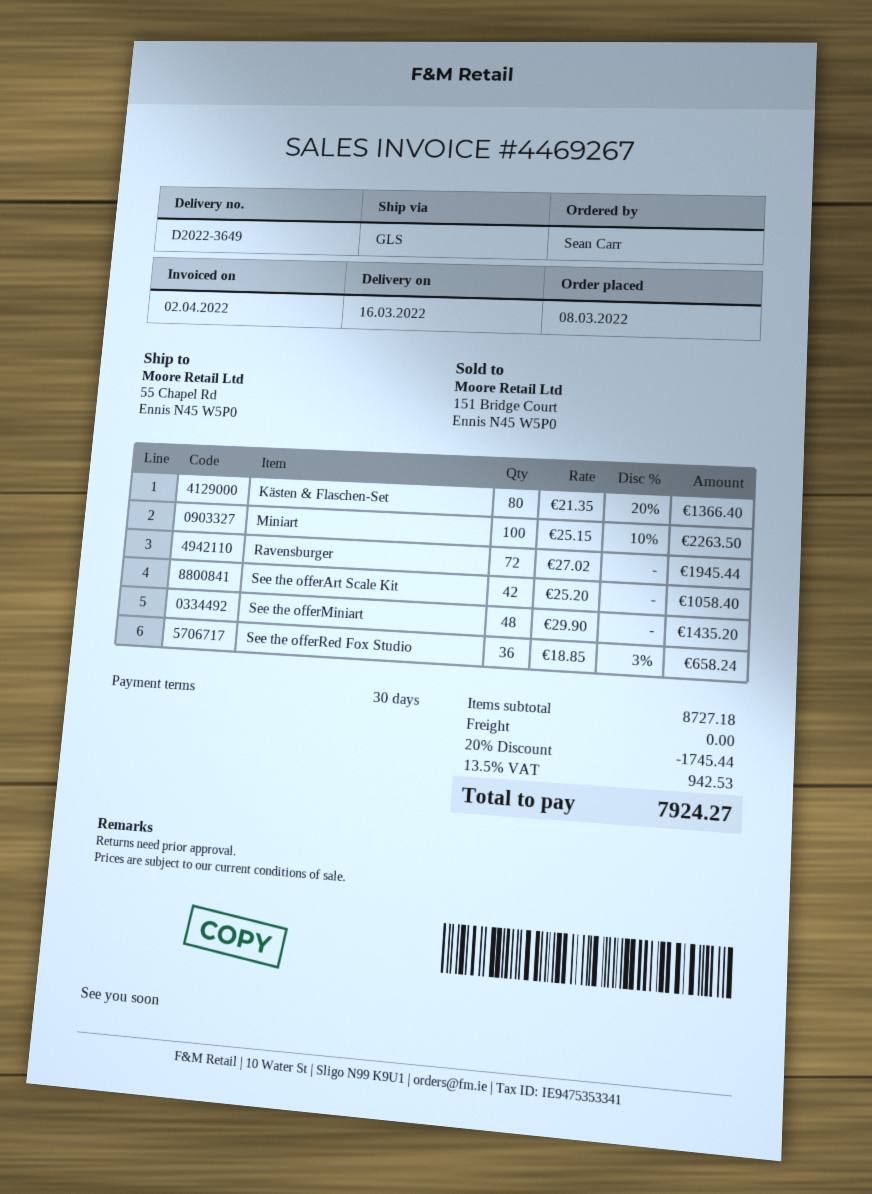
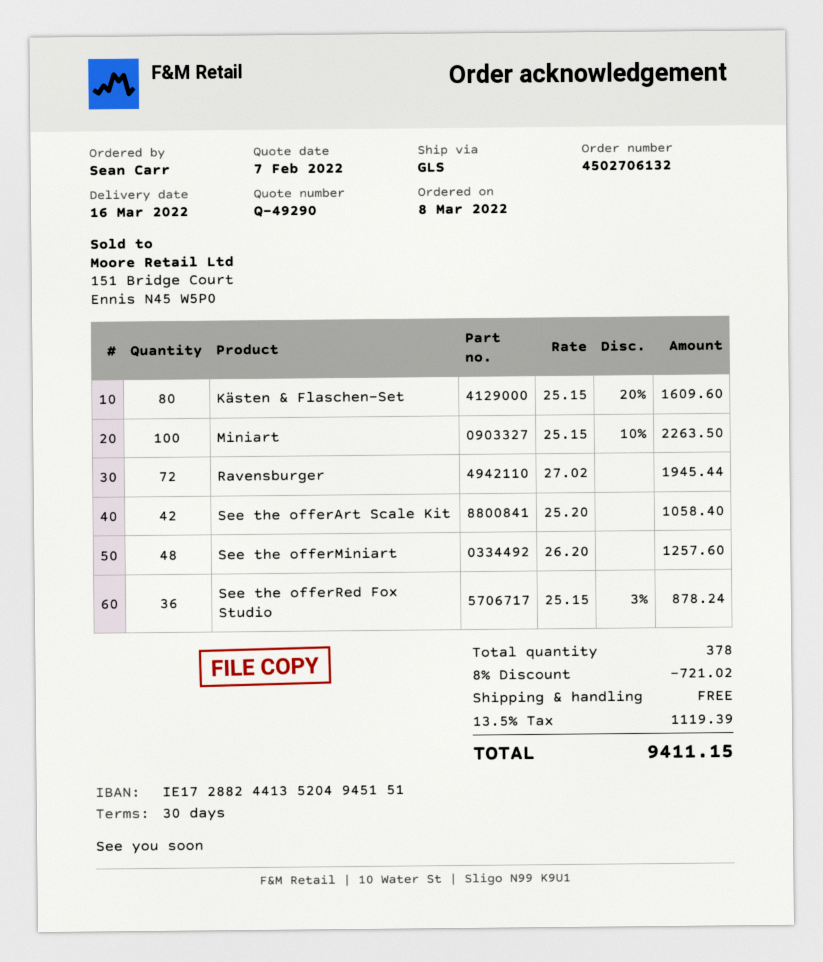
Kästen & Flaschen-Set: 80 x 21.35 - 20% = 1366.40 -> 80 x 25.15 - 20% = 1609.60
See the offerMiniart: 48 x 29.90 = 1435.20 -> 48 x 26.20 = 1257.60
See the offerRed Fox Studio: 36 x 18.85 - 3% = 658.24 -> 36 x 25.15 - 3% = 878.24
discount: 20% = 1745.44 -> 8% = 721.02
tax: 13.5% = 942.53 -> 13.5% = 1119.39
total: 7924.27 -> 9411.15

